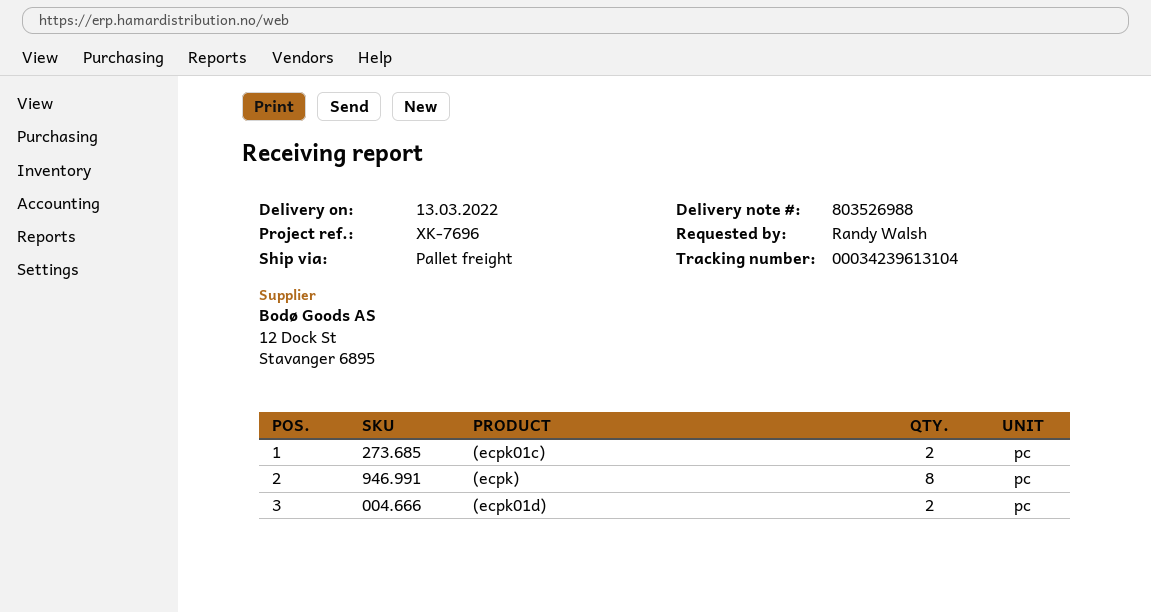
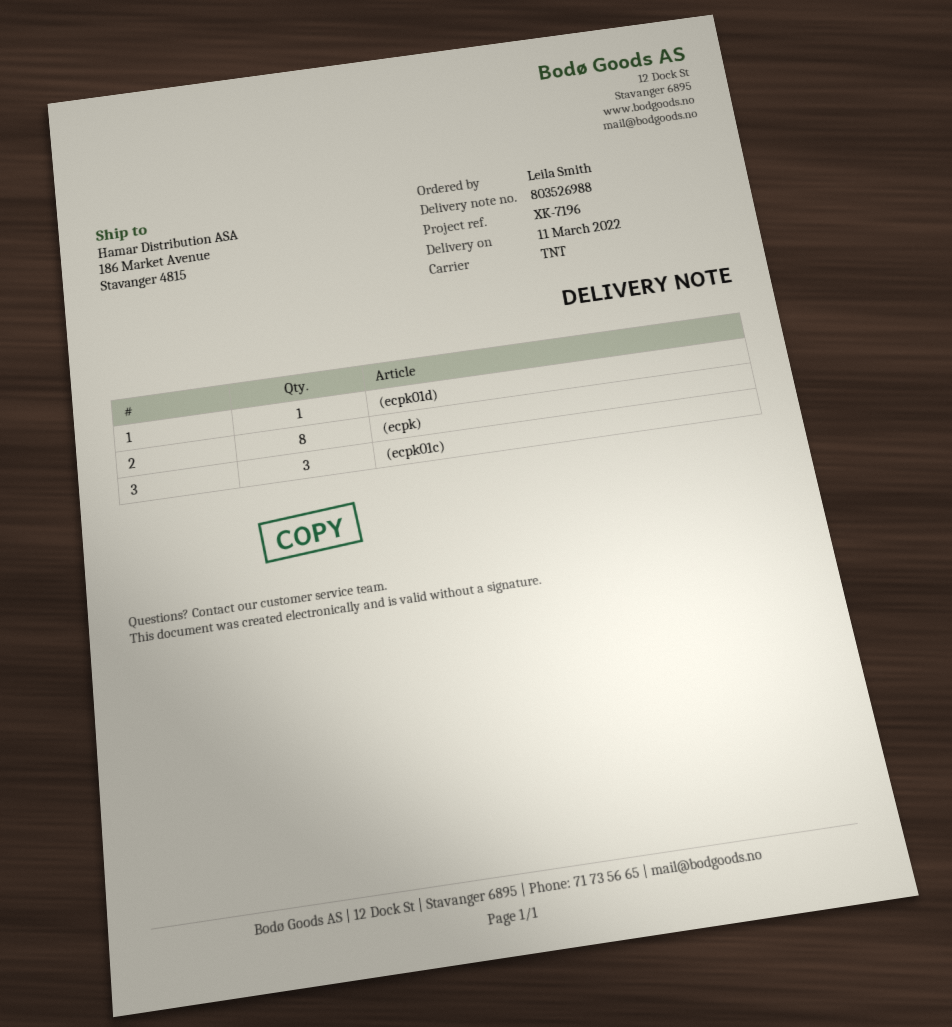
delivery date: 2022-03-13 -> 2022-03-11
reference: XK-7696 -> XK-7196
ordered by: Randy Walsh -> Leila Smith
shipping method: pallet freight -> TNT
(ecpk01c): 2 -> 3
(ecpk01d): 2 -> 1

